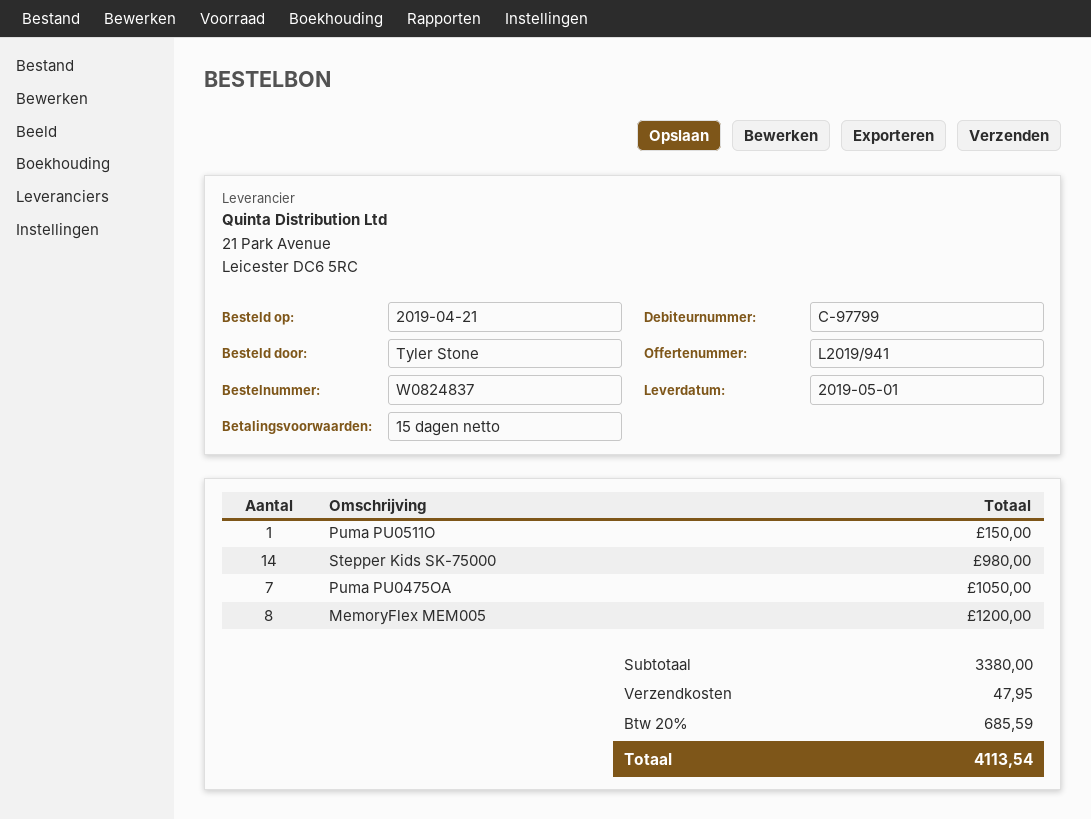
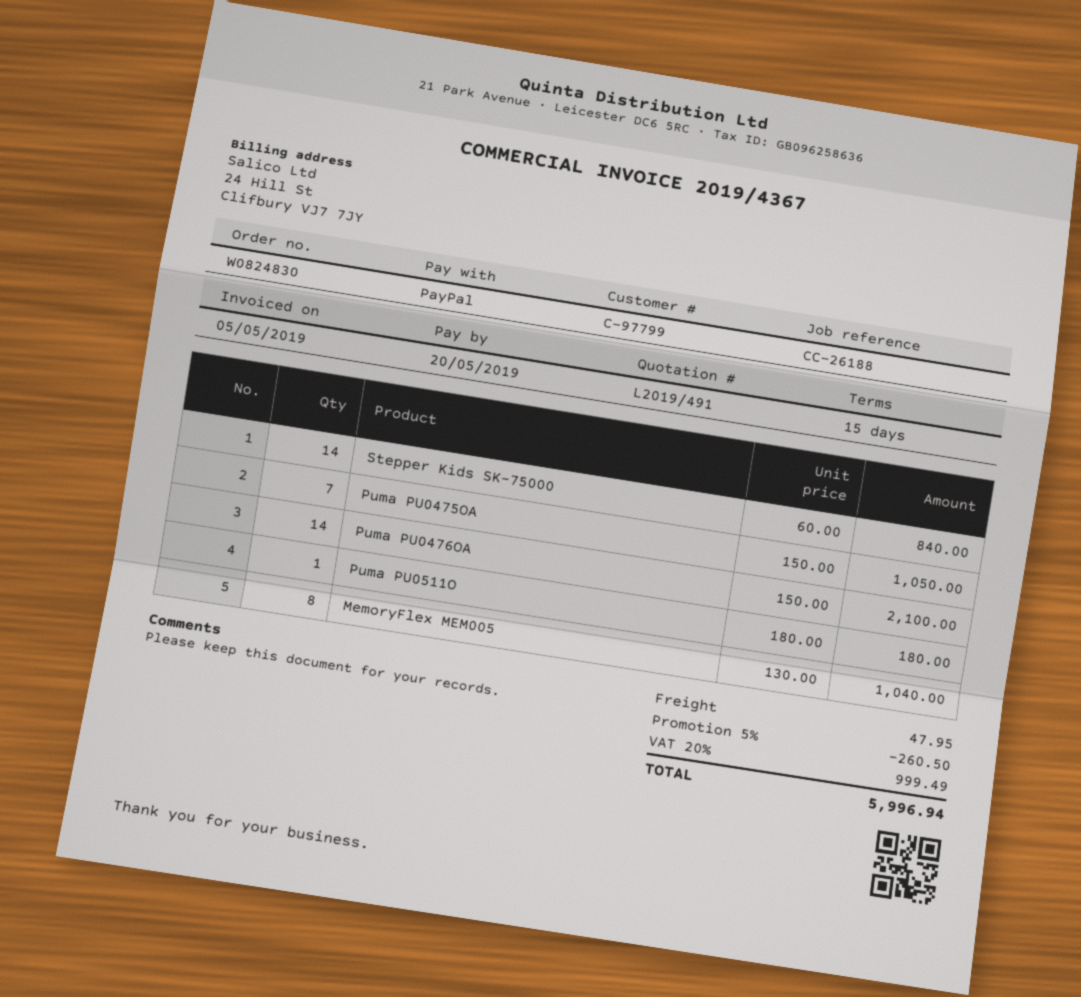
quote number: L2019/941 -> L2019/491
order number: W0824837 -> W0824830
Puma PU0511O: 1 for 150.00 -> 1 for 180.00
Stepper Kids SK-75000: 14 for 980.00 -> 14 for 840.00
MemoryFlex MEM005: 8 for 1200.00 -> 8 for 1040.00
Puma PU0476OA: none -> 14 for 2100.00
discount: none -> 5% = 260.50
tax: 20% = 685.59 -> 20% = 999.49
total: 4113.54 -> 5996.94

